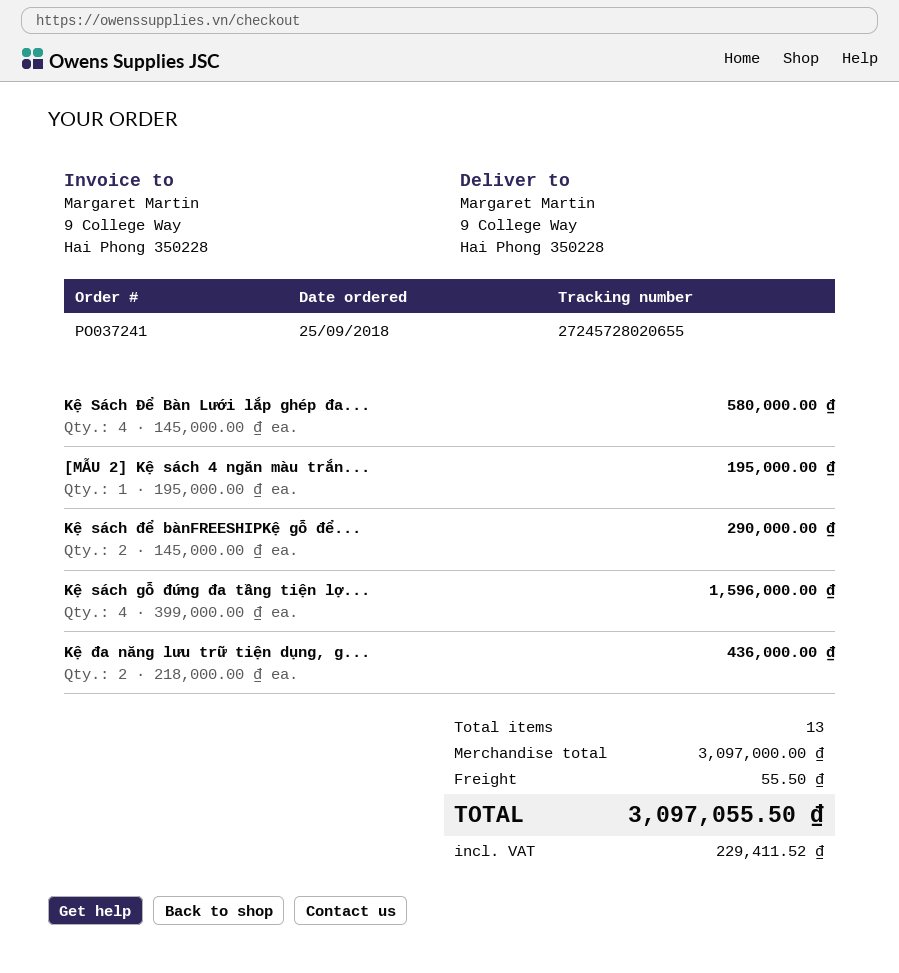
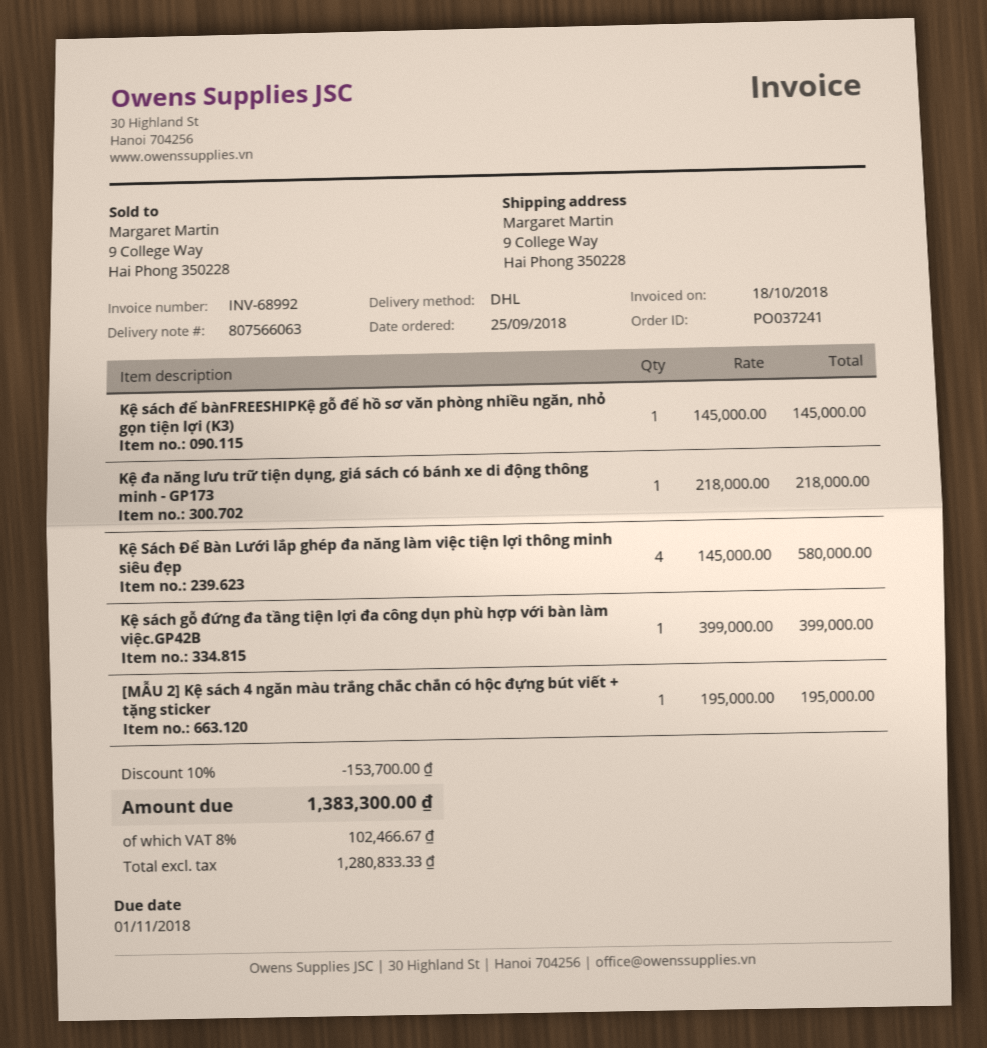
Kệ sách để bànFREESHIPKệ gỗ để...: 2 x 145000.00 = 290000.00 -> 1 x 145000.00 = 145000.00
Kệ sách gỗ đứng đa tầng tiện lợ...: 4 x 399000.00 = 1596000.00 -> 1 x 399000.00 = 399000.00
Kệ đa năng lưu trữ tiện dụng, g...: 2 x 218000.00 = 436000.00 -> 1 x 218000.00 = 218000.00
discount: none -> 10% = 153700.00
shipping: 55.50 -> none
tax: 229411.52 -> 102466.67
total: 3097055.50 -> 1383300.00

